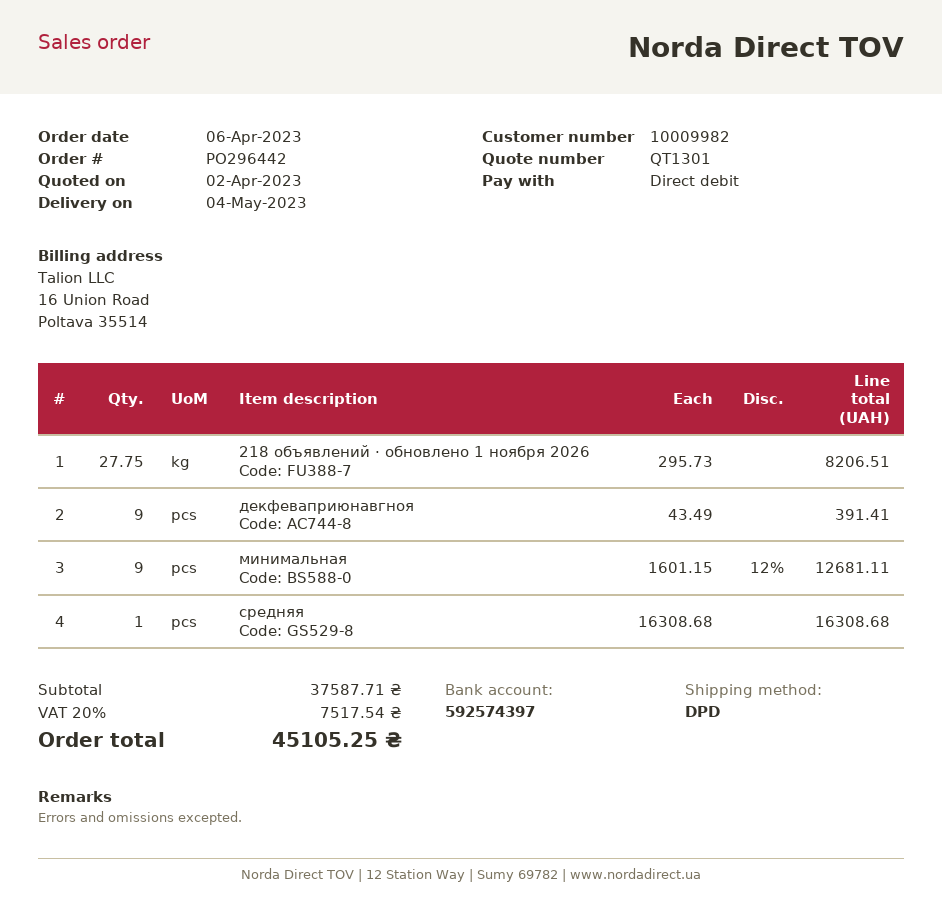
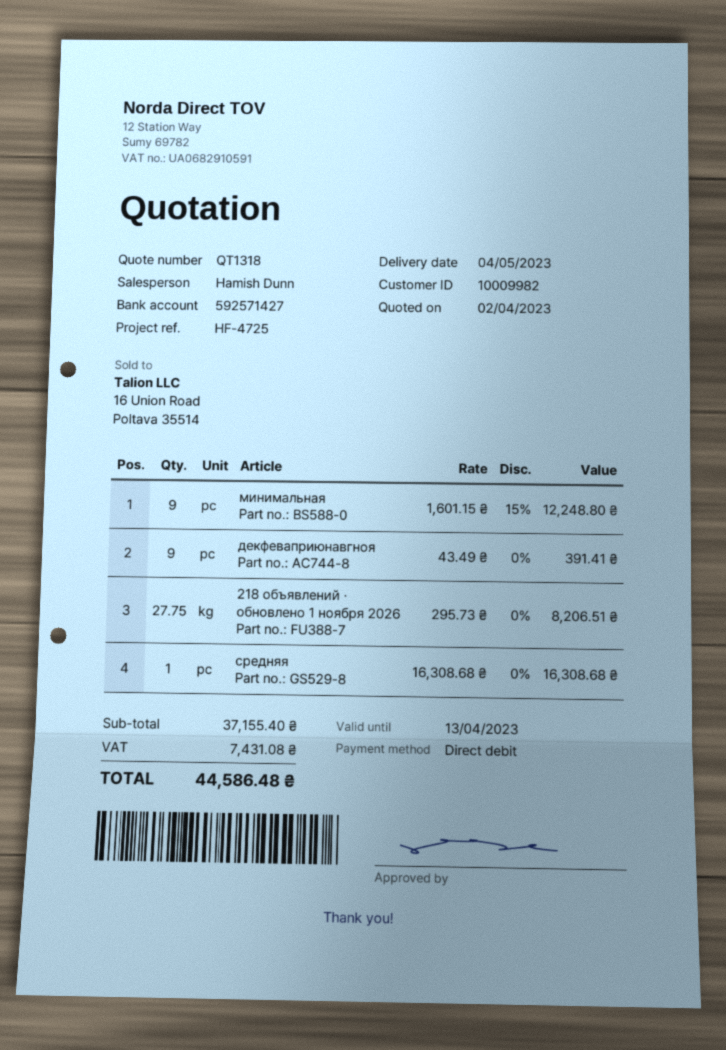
quote number: QT1301 -> QT1318
bank account: 592574397 -> 592571427
минимальная: 9 x 1601.15 - 12% = 12681.11 -> 9 x 1601.15 - 15% = 12248.80
subtotal: 37587.71 -> 37155.40
tax: 7517.54 -> 7431.08
total: 45105.25 -> 44586.48

